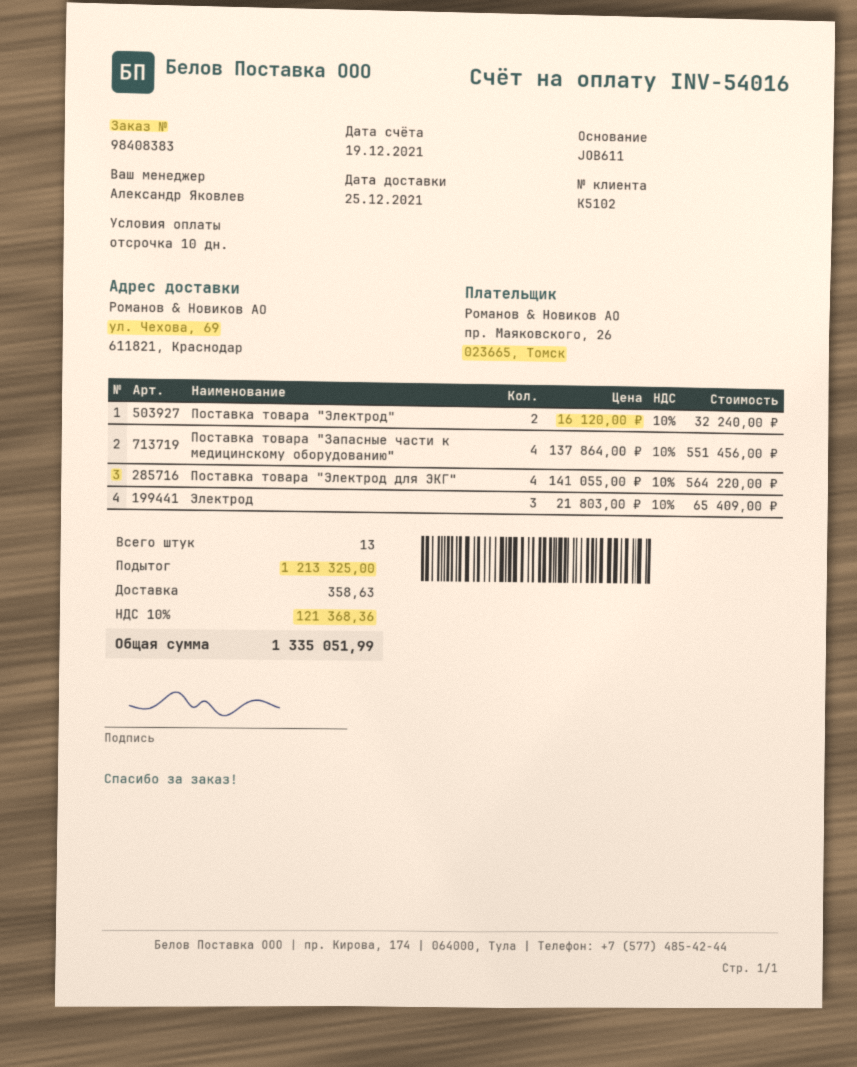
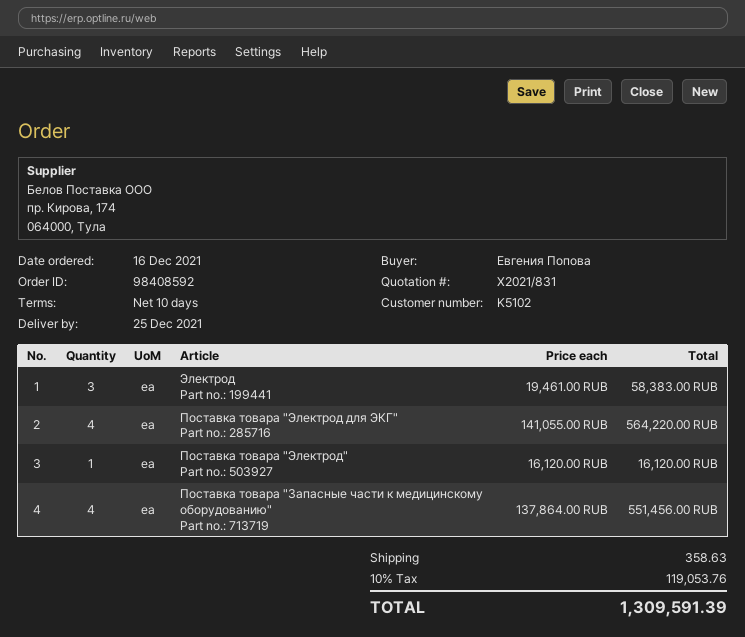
order number: 98408383 -> 98408592
Поставка товара "Электрод": 2 x 16120.00 = 32240.00 -> 1 x 16120.00 = 16120.00
Электрод: 3 x 21803.00 = 65409.00 -> 3 x 19461.00 = 58383.00
tax: 10% = 121368.36 -> 10% = 119053.76
total: 1335051.99 -> 1309591.39

